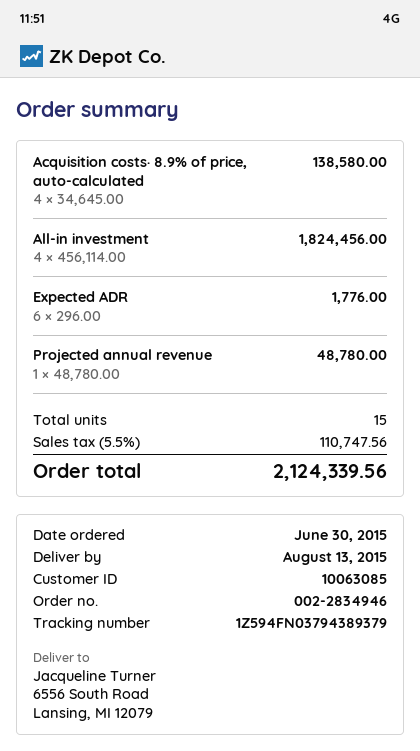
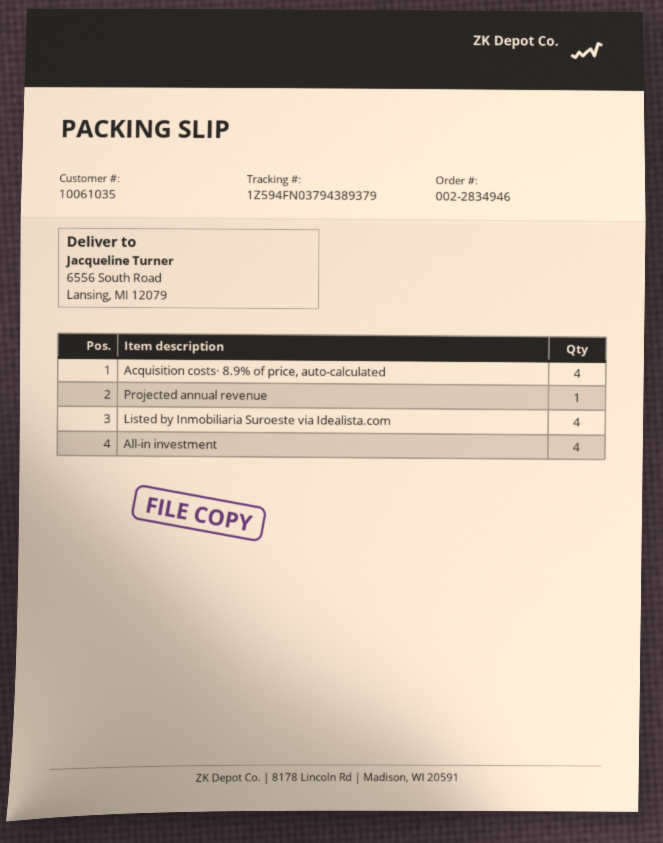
customer number: 10063085 -> 10061035
Expected ADR: 6 -> none
Listed by Inmobiliaria Suroeste via Idealista.com: none -> 4

